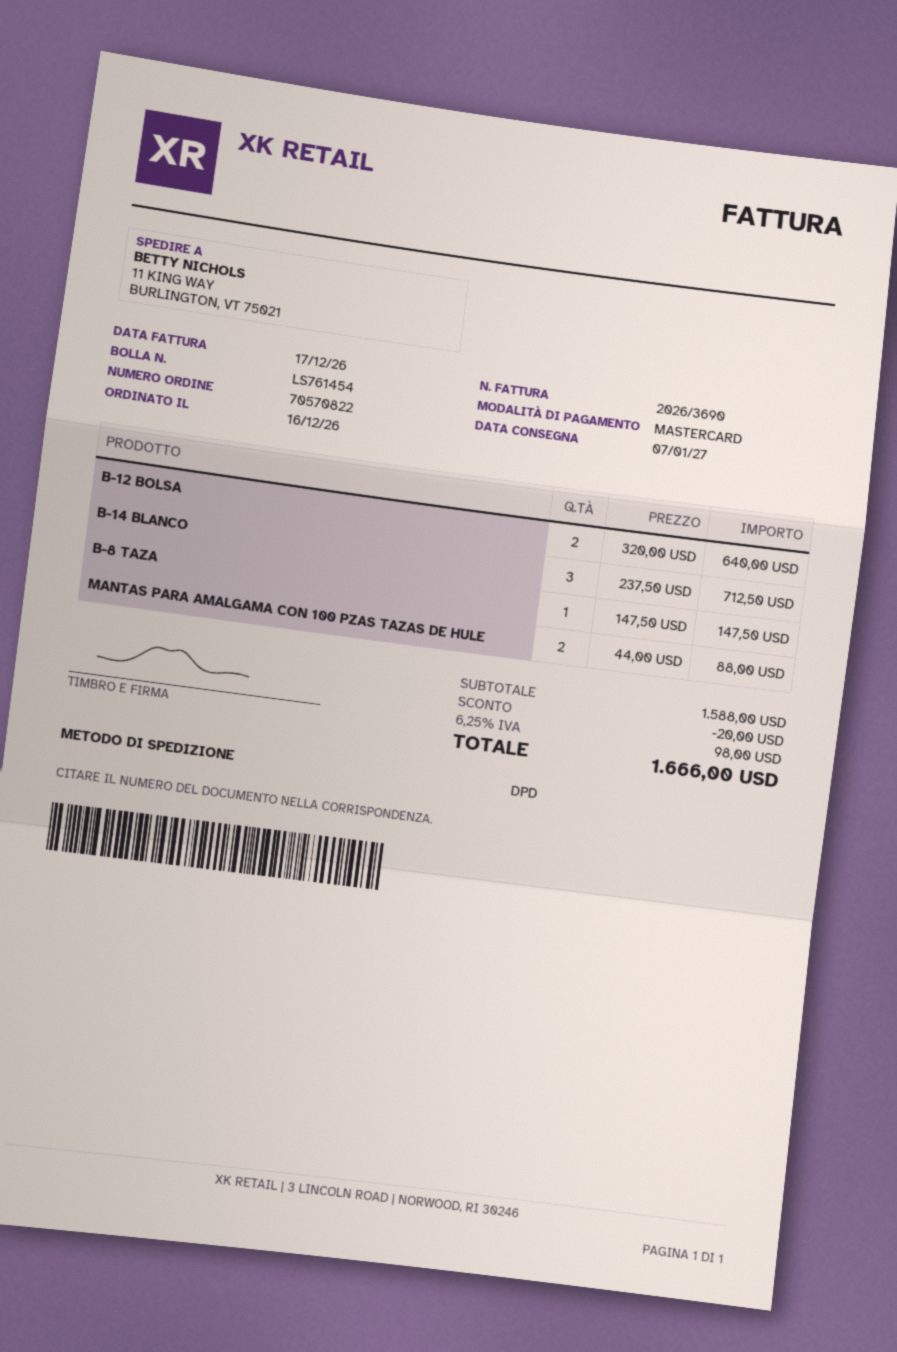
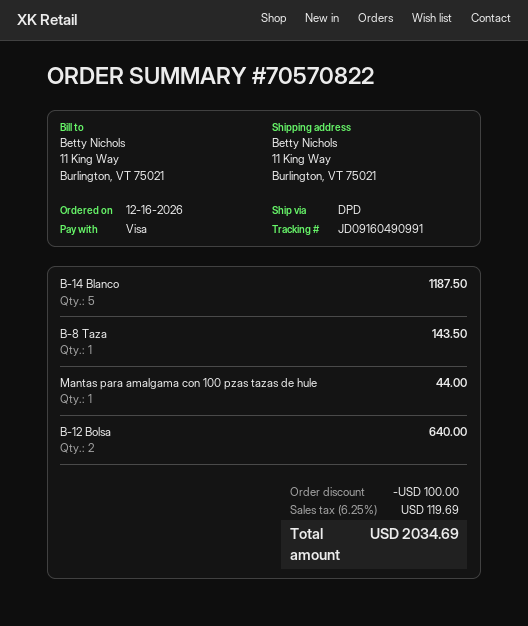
payment method: Mastercard -> Visa
B-14 BLANCO: 3 for 712.50 -> 5 for 1187.50
B-8 TAZA: 1 for 147.50 -> 1 for 143.50
MANTAS PARA AMALGAMA CON 100 PZAS TAZAS DE HULE: 2 for 88.00 -> 1 for 44.00
discount: 20.00 -> 100.00
tax: 6.25% = 98.00 -> 6.25% = 119.69
total: 1666.00 -> 2034.69

